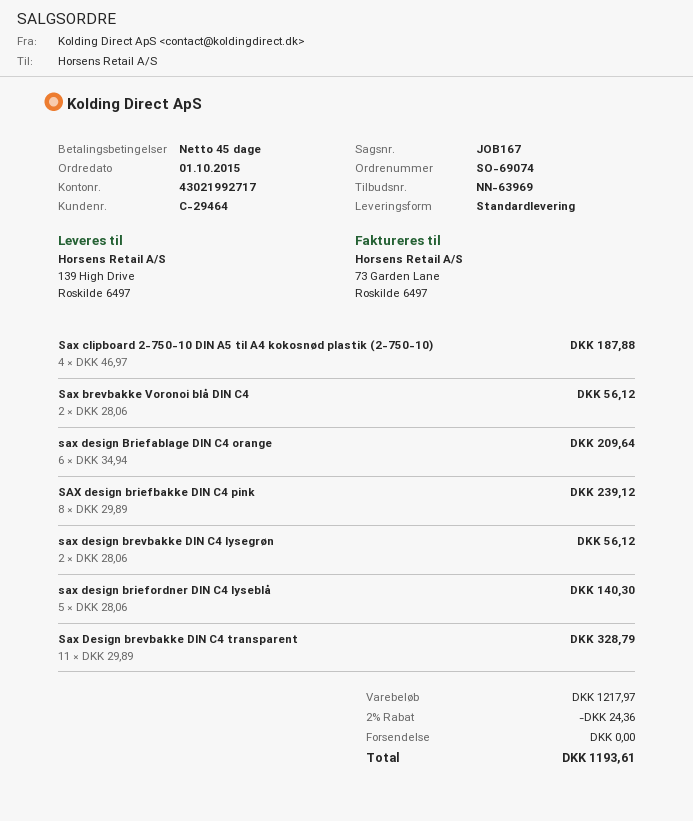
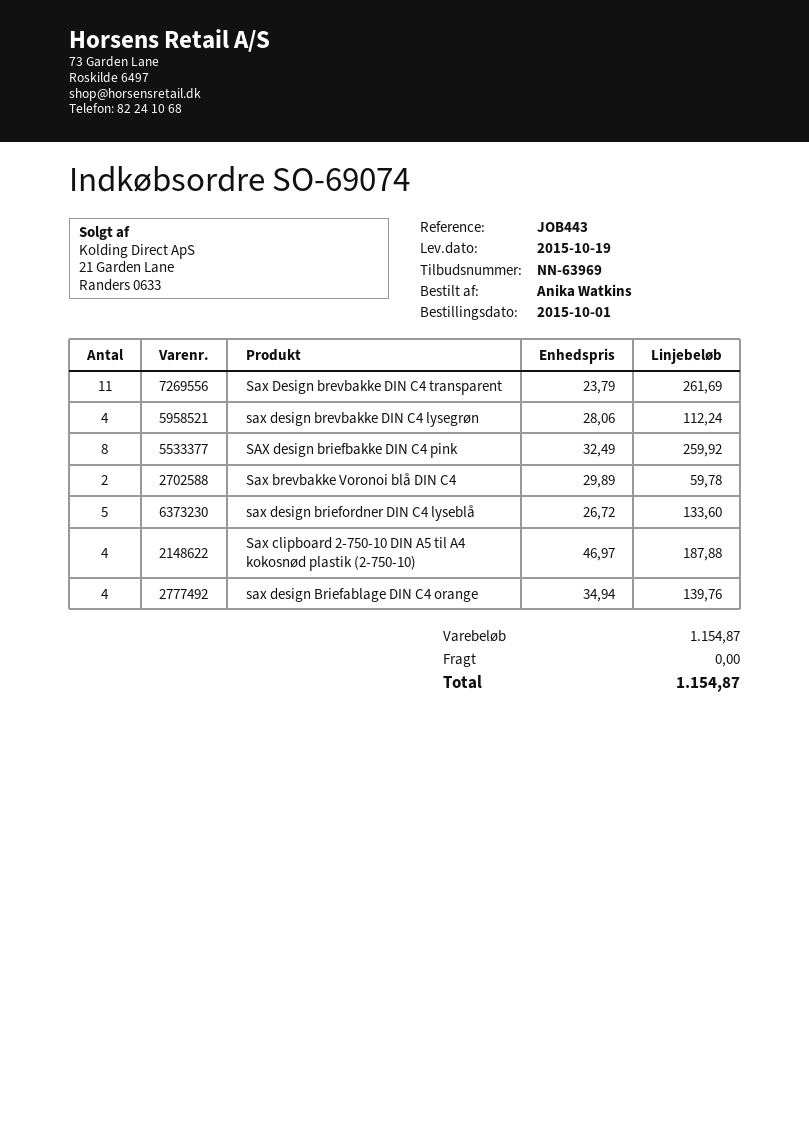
reference: JOB167 -> JOB443
Sax brevbakke Voronoi blå DIN C4: 2 x 28.06 = 56.12 -> 2 x 29.89 = 59.78
sax design Briefablage DIN C4 orange: 6 x 34.94 = 209.64 -> 4 x 34.94 = 139.76
SAX design briefbakke DIN C4 pink: 8 x 29.89 = 239.12 -> 8 x 32.49 = 259.92
sax design brevbakke DIN C4 lysegrøn: 2 x 28.06 = 56.12 -> 4 x 28.06 = 112.24
sax design briefordner DIN C4 lyseblå: 5 x 28.06 = 140.30 -> 5 x 26.72 = 133.60
Sax Design brevbakke DIN C4 transparent: 11 x 29.89 = 328.79 -> 11 x 23.79 = 261.69
subtotal: 1217.97 -> 1154.87
discount: 2% = 24.36 -> none
total: 1193.61 -> 1154.87

